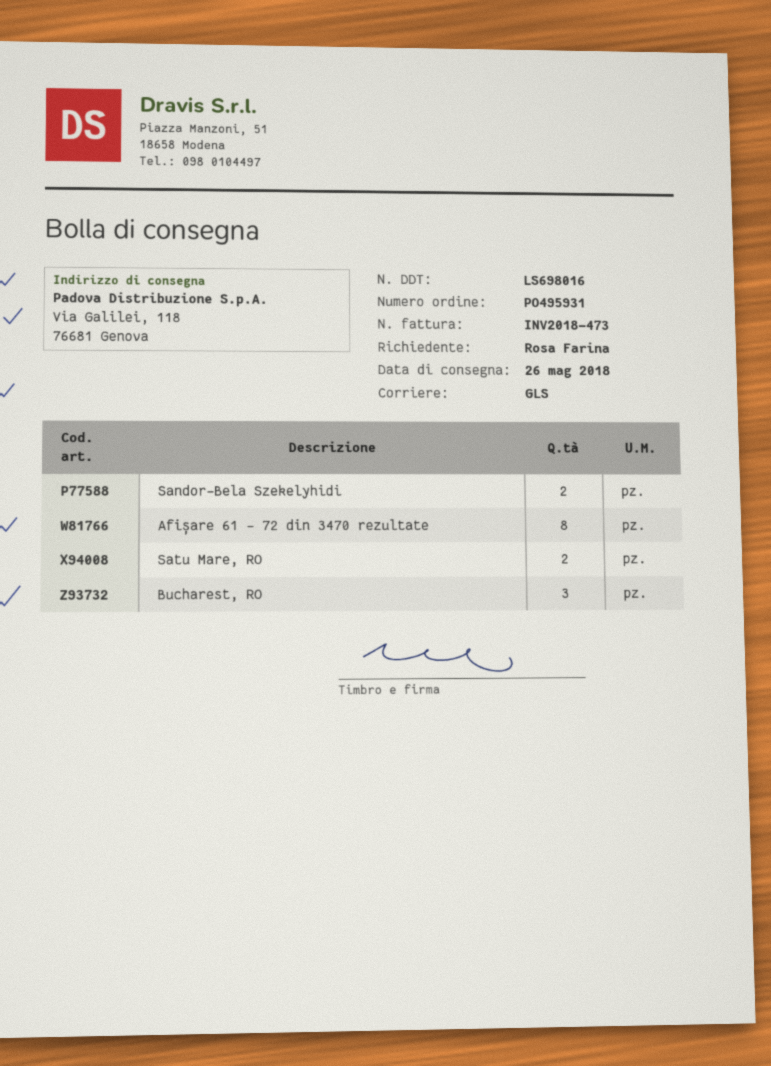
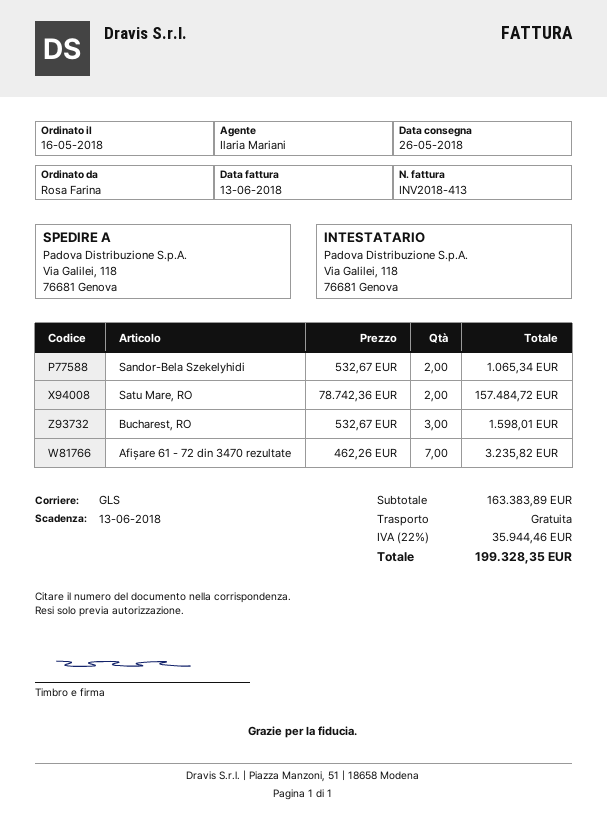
invoice number: INV2018-473 -> INV2018-413
Afișare 61 - 72 din 3470 rezultate: 8 -> 7

